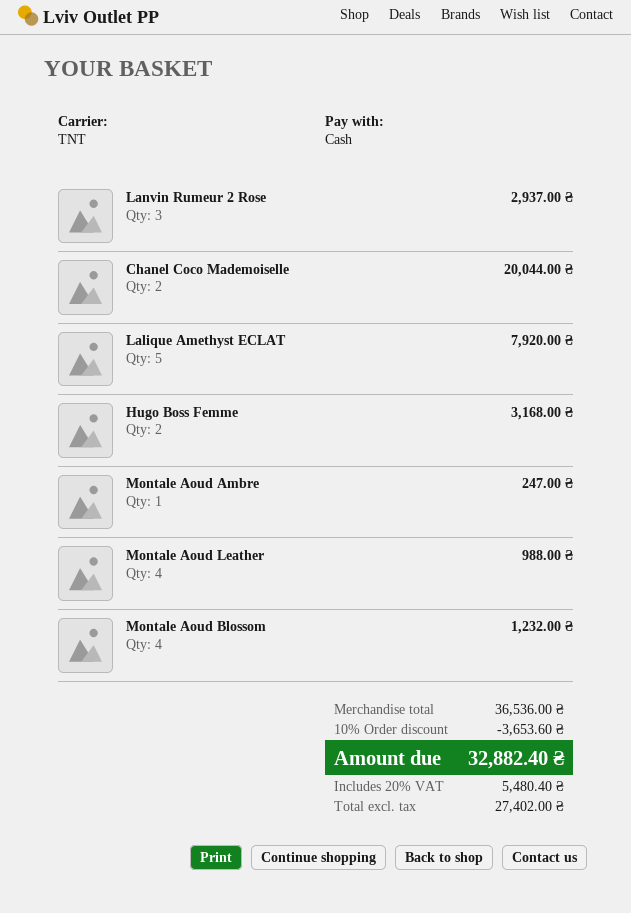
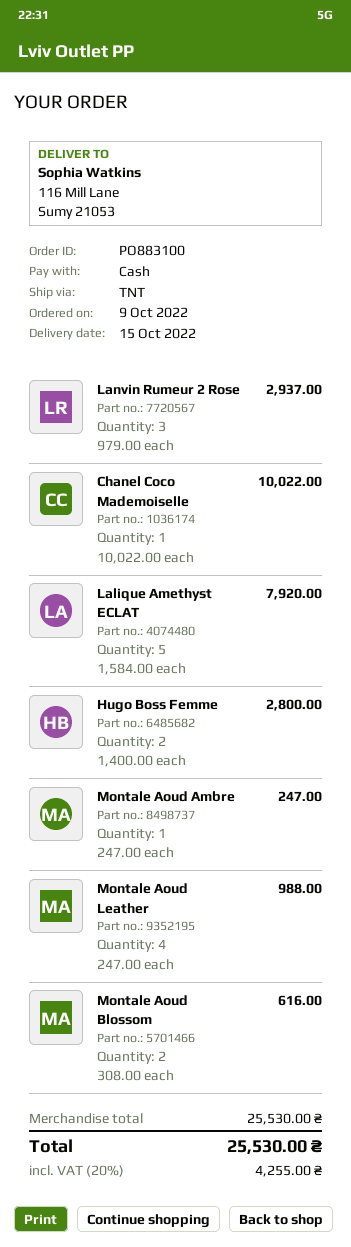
Chanel Coco Mademoiselle: 2 for 20044.00 -> 1 for 10022.00
Hugo Boss Femme: 2 for 3168.00 -> 2 for 2800.00
Montale Aoud Blossom: 4 for 1232.00 -> 2 for 616.00
subtotal: 36536.00 -> 25530.00
discount: 10% = 3653.60 -> none
tax: 20% = 5480.40 -> 20% = 4255.00
total: 32882.40 -> 25530.00

